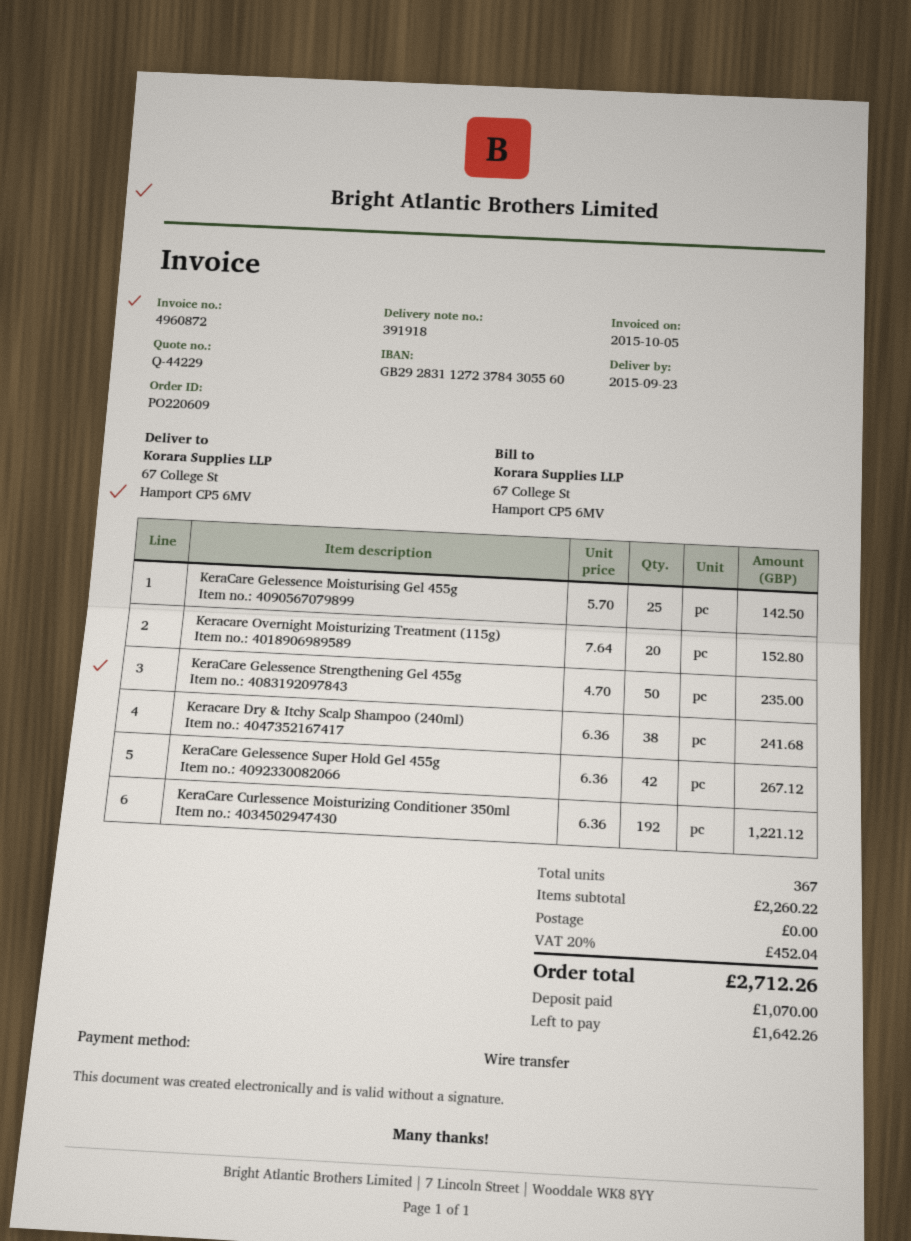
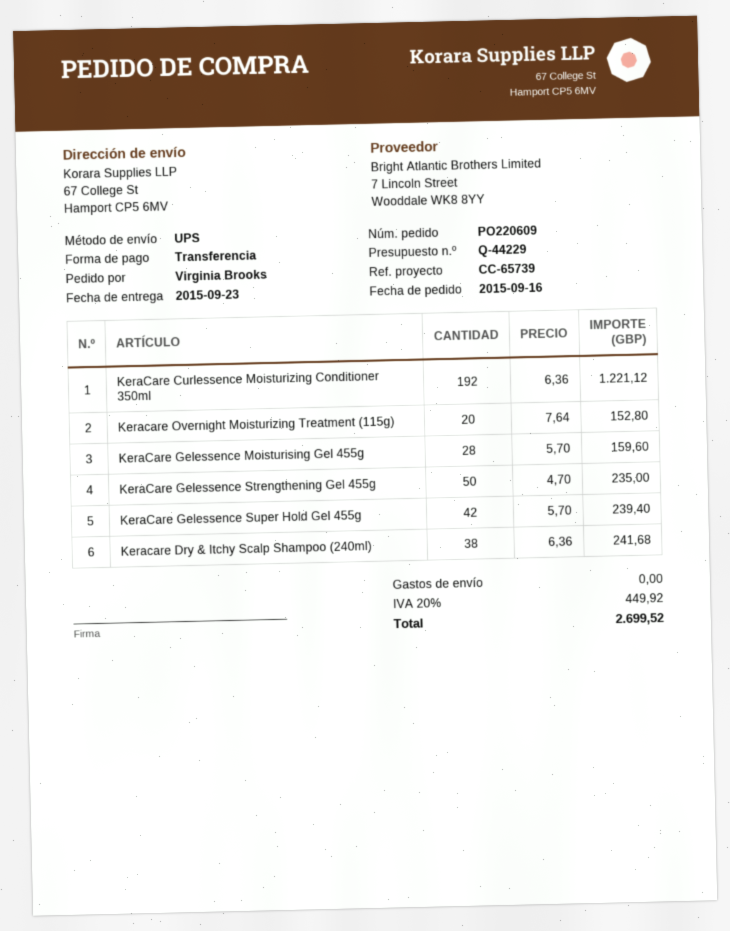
KeraCare Gelessence Moisturising Gel 455g: 25 x 5.70 = 142.50 -> 28 x 5.70 = 159.60
KeraCare Gelessence Super Hold Gel 455g: 42 x 6.36 = 267.12 -> 42 x 5.70 = 239.40
tax: 20% = 452.04 -> 20% = 449.92
total: 2712.26 -> 2699.52

